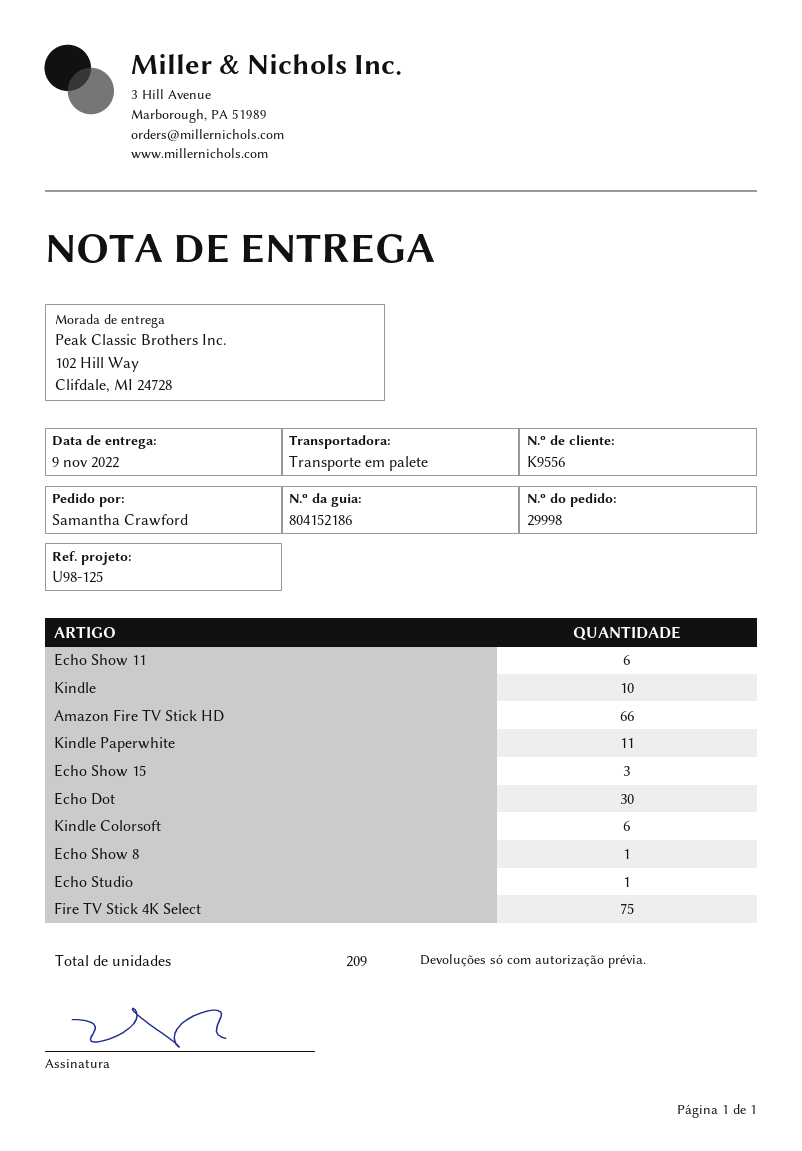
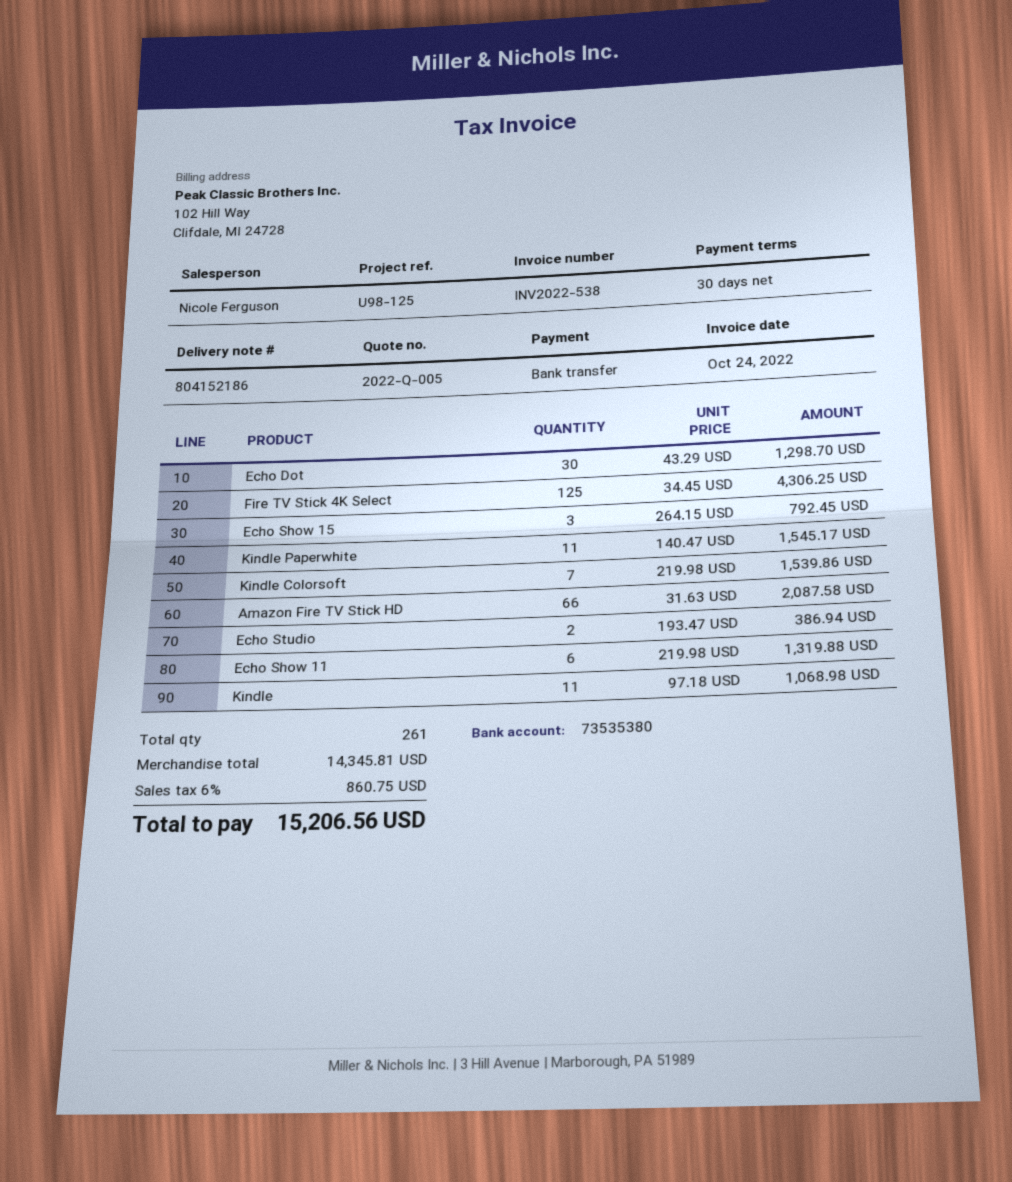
Kindle: 10 -> 11
Kindle Colorsoft: 6 -> 7
Echo Show 8: 1 -> none
Echo Studio: 1 -> 2
Fire TV Stick 4K Select: 75 -> 125
total quantity: 209 -> 261

